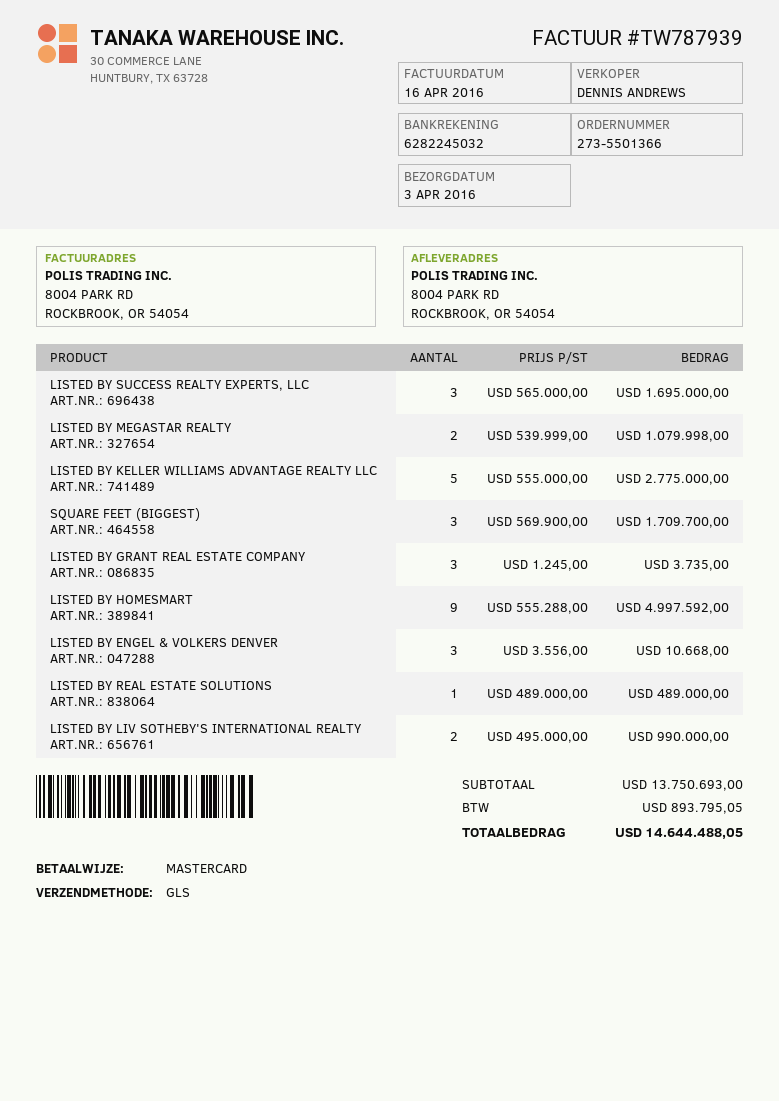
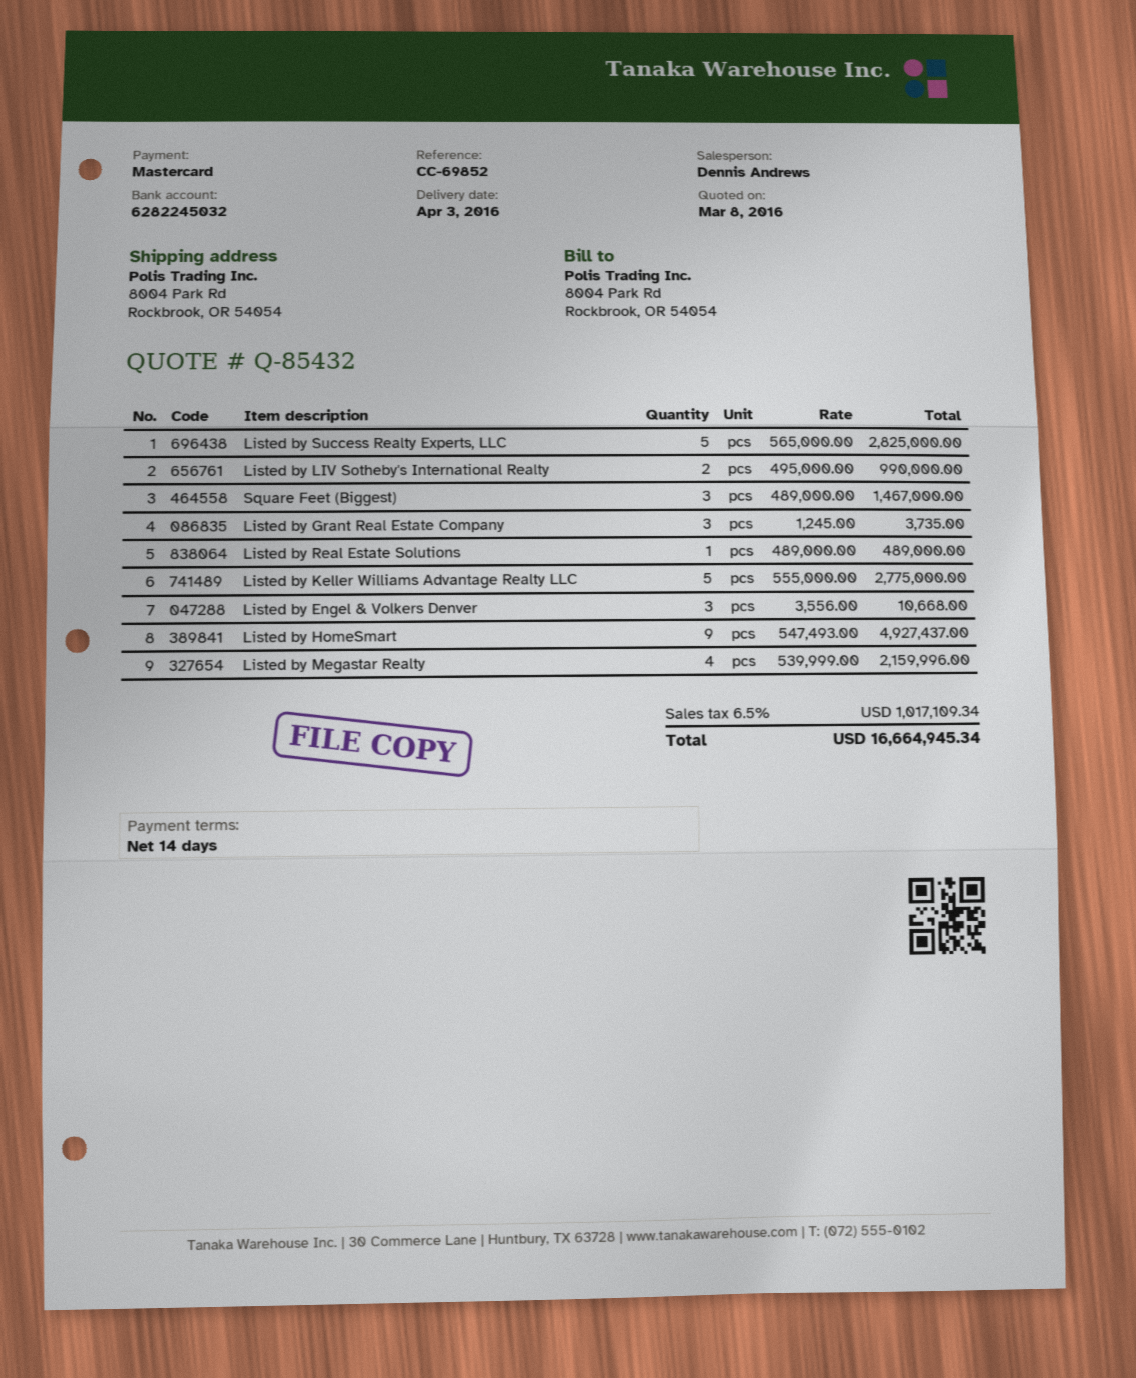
LISTED BY SUCCESS REALTY EXPERTS, LLC: 3 x 565000.00 = 1695000.00 -> 5 x 565000.00 = 2825000.00
LISTED BY MEGASTAR REALTY: 2 x 539999.00 = 1079998.00 -> 4 x 539999.00 = 2159996.00
SQUARE FEET (BIGGEST): 3 x 569900.00 = 1709700.00 -> 3 x 489000.00 = 1467000.00
LISTED BY HOMESMART: 9 x 555288.00 = 4997592.00 -> 9 x 547493.00 = 4927437.00
tax: 893795.05 -> 1017109.34
total: 14644488.05 -> 16664945.34

